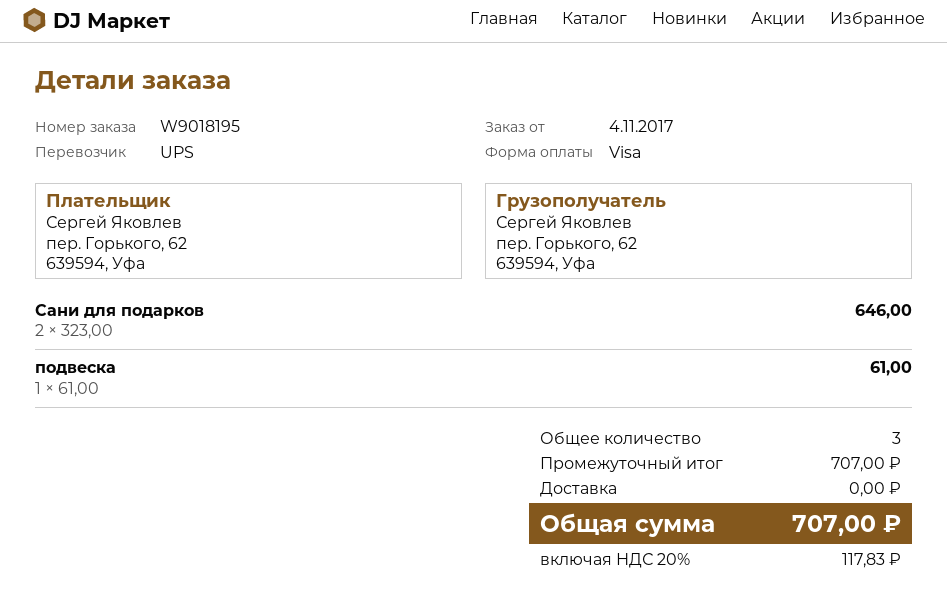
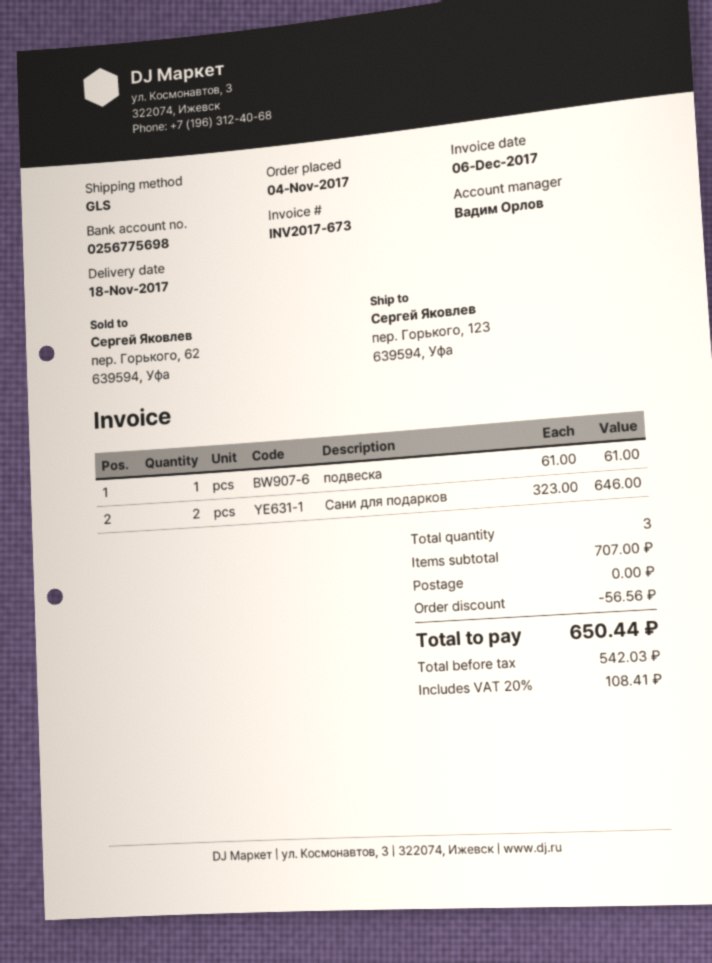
shipping method: UPS -> GLS
ship to: пер. Горького, 62, 639594, Уфа -> пер. Горького, 123, 639594, Уфа
discount: none -> 56.56
tax: 20% = 117.83 -> 20% = 108.41
total: 707.00 -> 650.44

